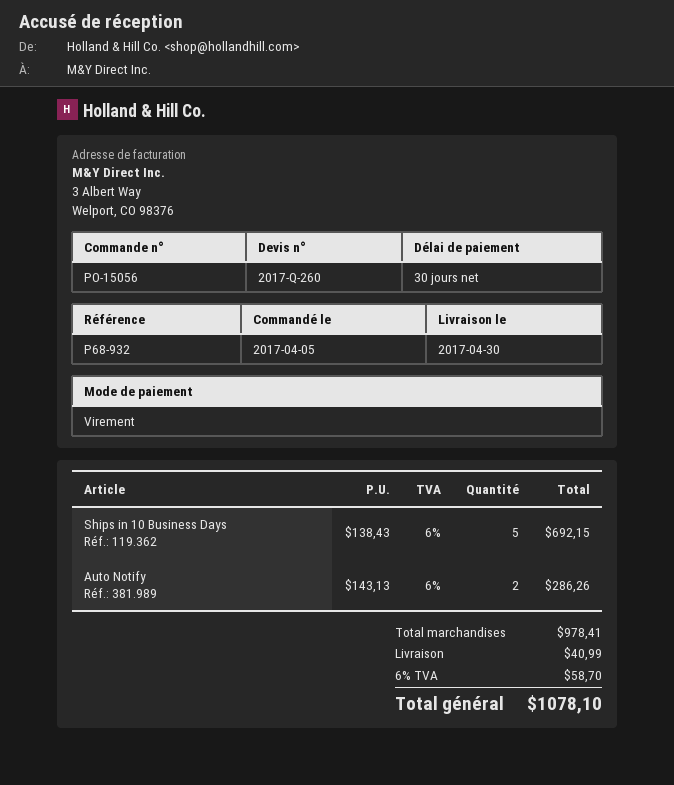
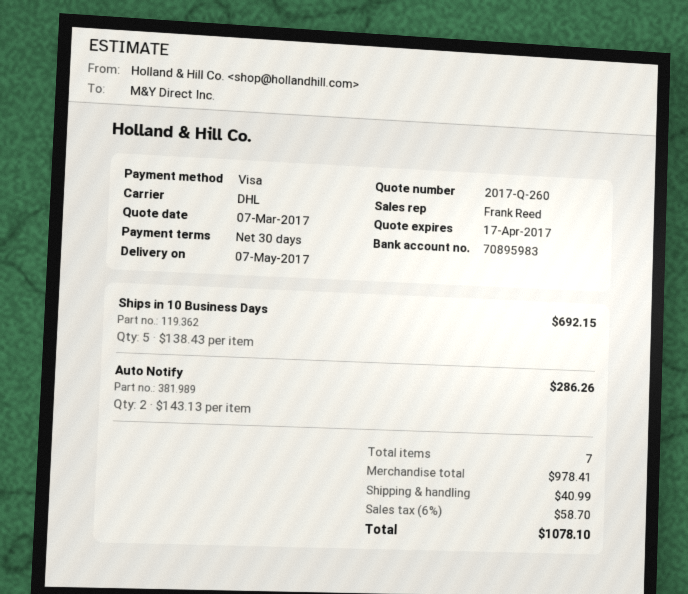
delivery date: 2017-04-30 -> 2017-05-07
payment method: bank transfer -> Visa

